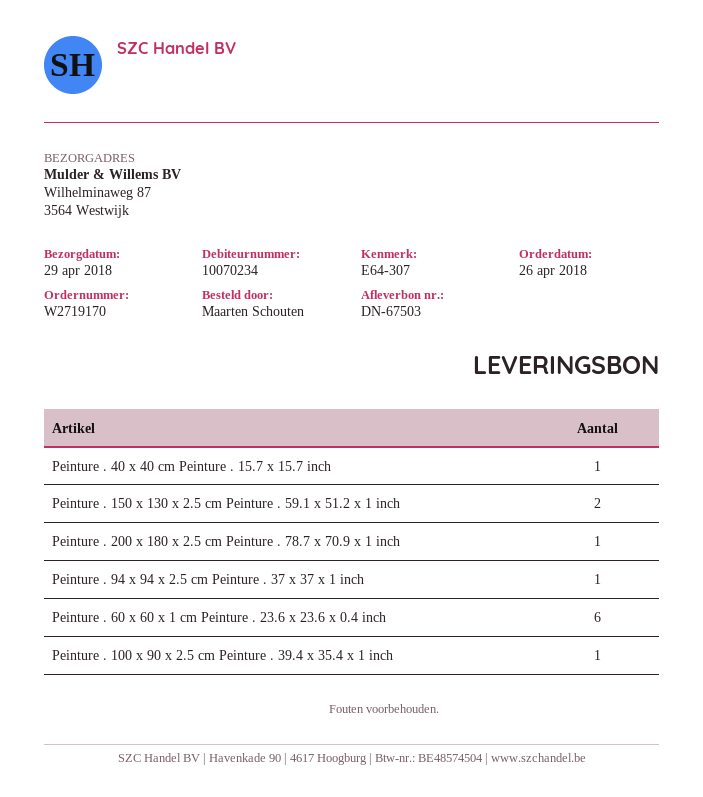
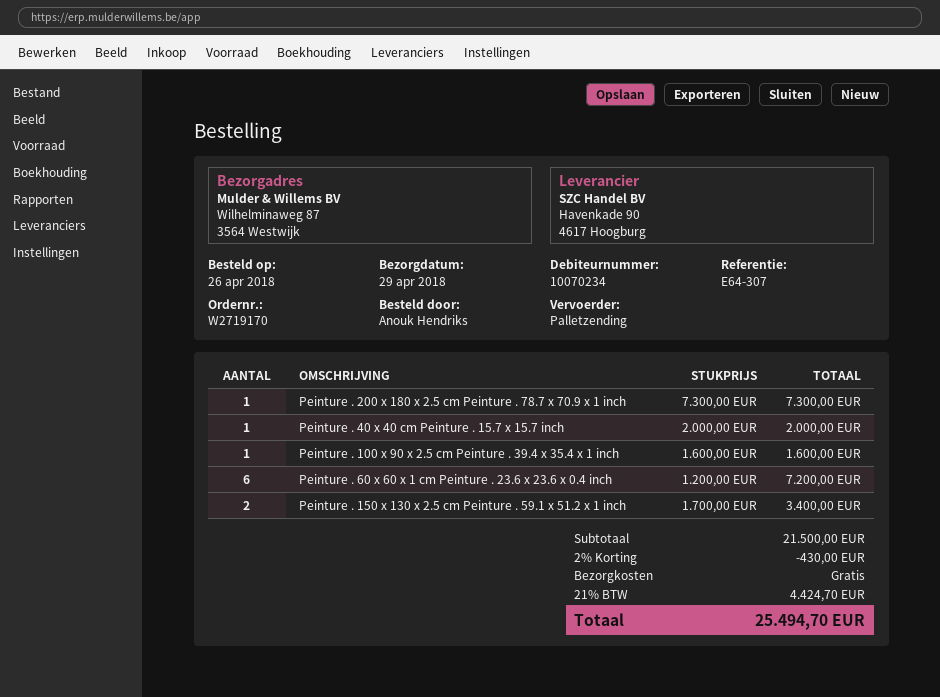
ordered by: Maarten Schouten -> Anouk Hendriks
Peinture . 94 x 94 x 2.5 cm Peinture . 37 x 37 x 1 inch: 1 -> none

